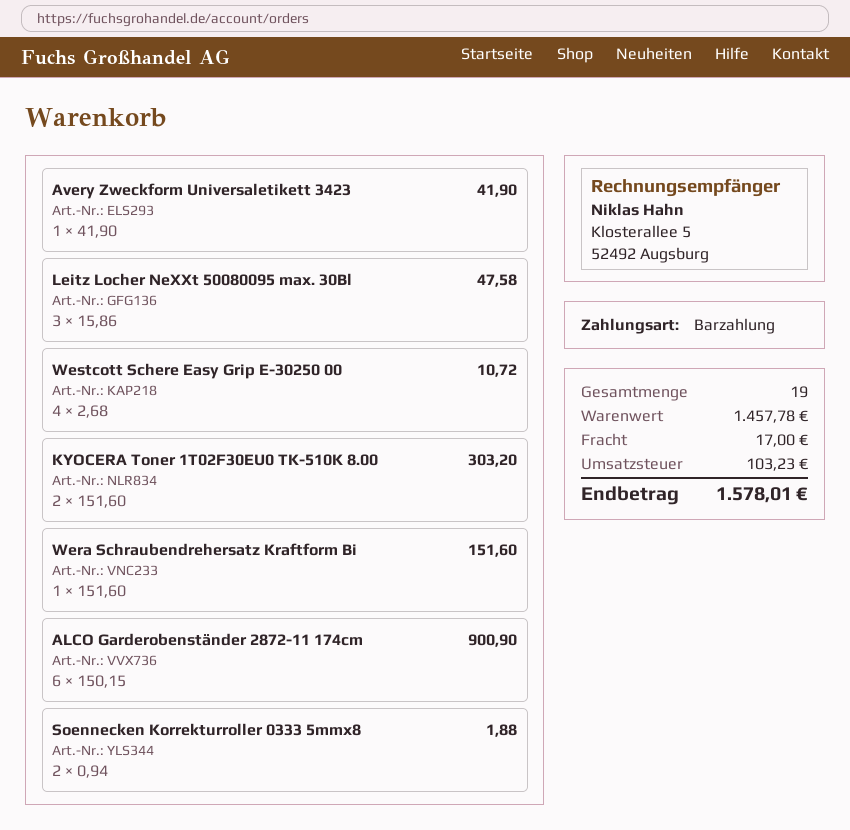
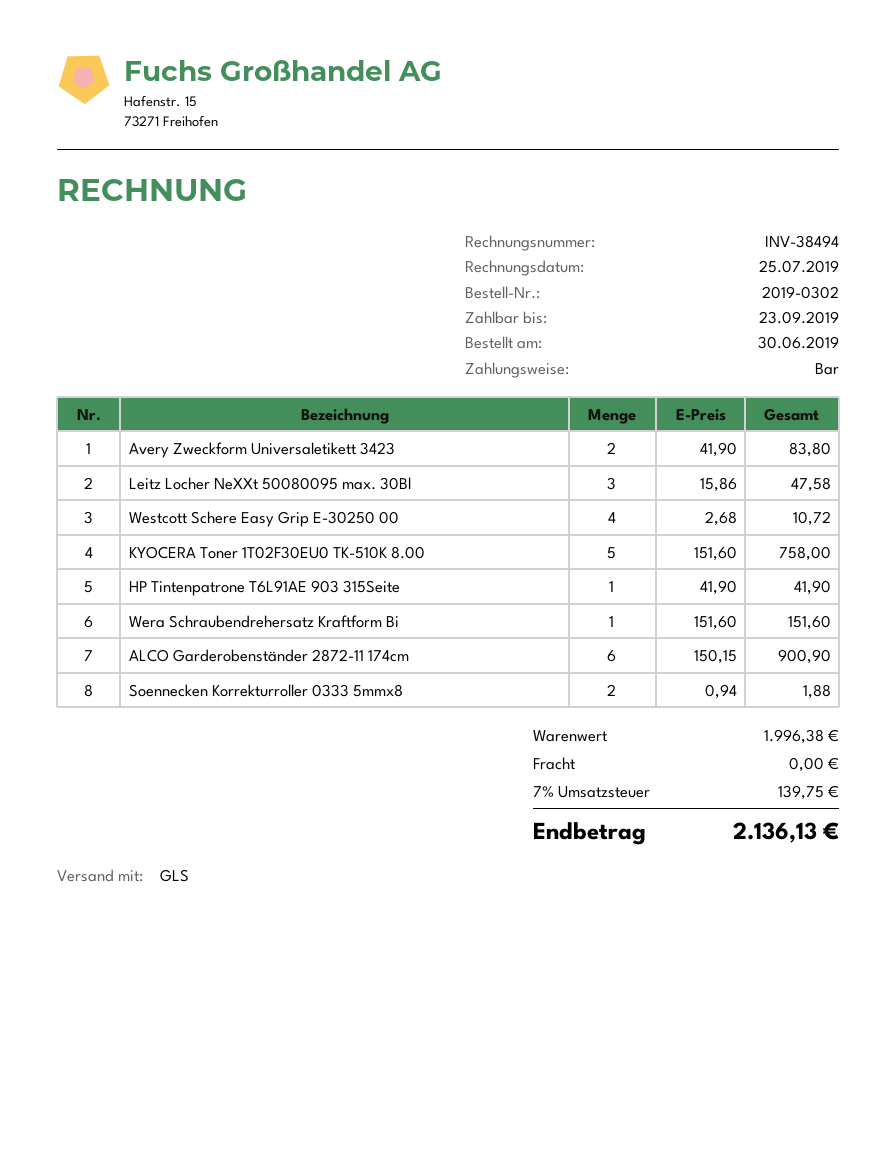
Avery Zweckform Universaletikett 3423: 1 x 41.90 = 41.90 -> 2 x 41.90 = 83.80
KYOCERA Toner 1T02F30EU0 TK-510K 8.00: 2 x 151.60 = 303.20 -> 5 x 151.60 = 758.00
HP Tintenpatrone T6L91AE 903 315Seite: none -> 1 x 41.90 = 41.90
subtotal: 1457.78 -> 1996.38
shipping: 17.00 -> 0.00
tax: 103.23 -> 139.75
total: 1578.01 -> 2136.13

